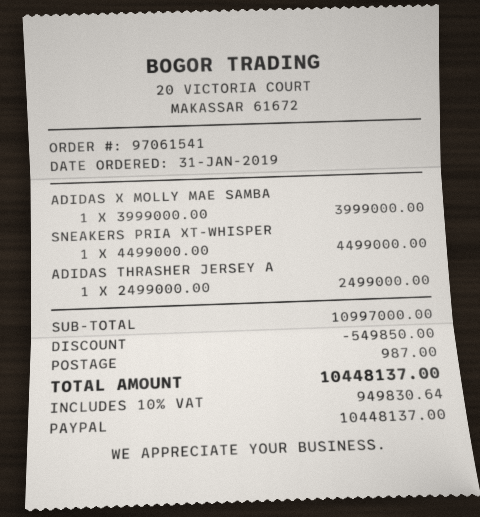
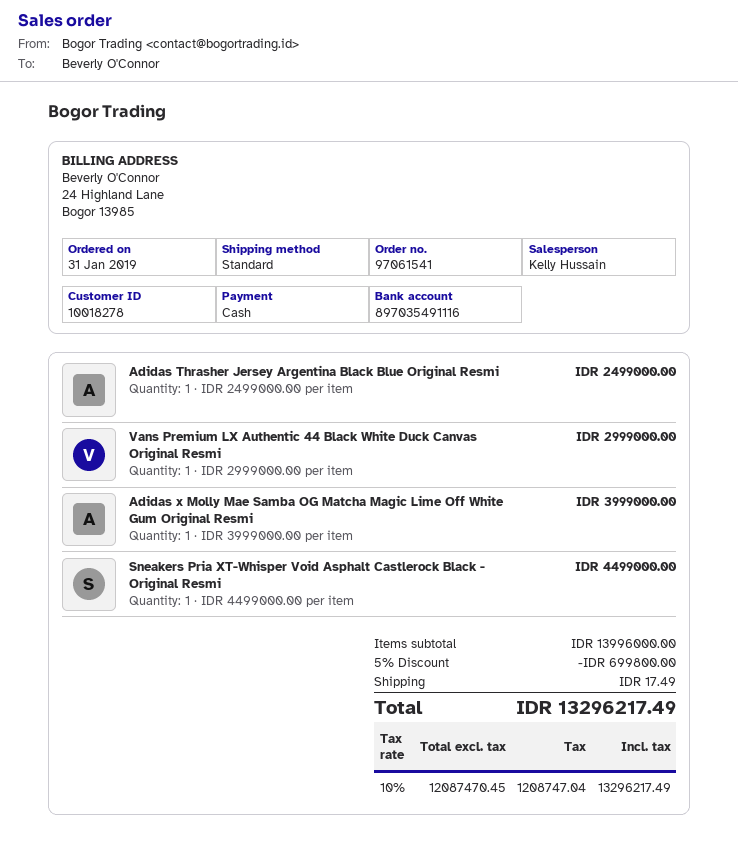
payment method: PayPal -> cash
Vans Premium LX Authentic 44 Black White Duck Canvas Original Resmi: none -> 1 x 2999000.00 = 2999000.00
subtotal: 10997000.00 -> 13996000.00
discount: 549850.00 -> 699800.00
shipping: 987.00 -> 17.49
tax: 10% = 949830.64 -> 10% = 1208747.04
total: 10448137.00 -> 13296217.49

